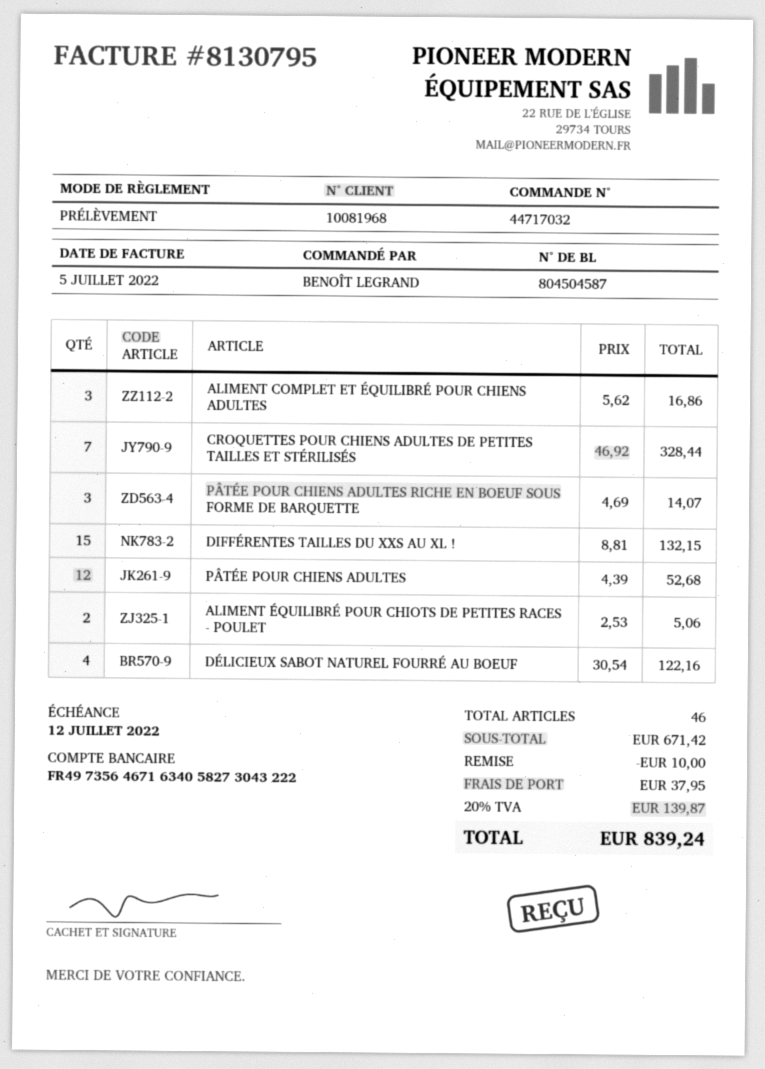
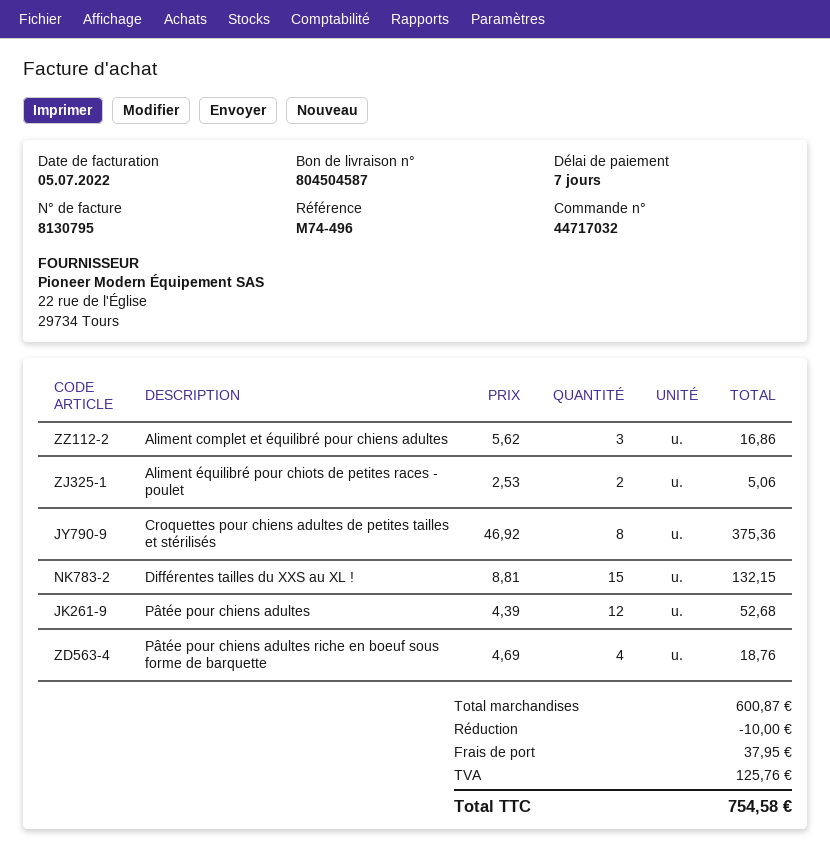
CROQUETTES POUR CHIENS ADULTES DE PETITES TAILLES ET STÉRILISÉS: 7 x 46.92 = 328.44 -> 8 x 46.92 = 375.36
PÂTÉE POUR CHIENS ADULTES RICHE EN BOEUF SOUS FORME DE BARQUETTE: 3 x 4.69 = 14.07 -> 4 x 4.69 = 18.76
DÉLICIEUX SABOT NATUREL FOURRÉ AU BOEUF: 4 x 30.54 = 122.16 -> none
subtotal: 671.42 -> 600.87
tax: 139.87 -> 125.76
total: 839.24 -> 754.58

